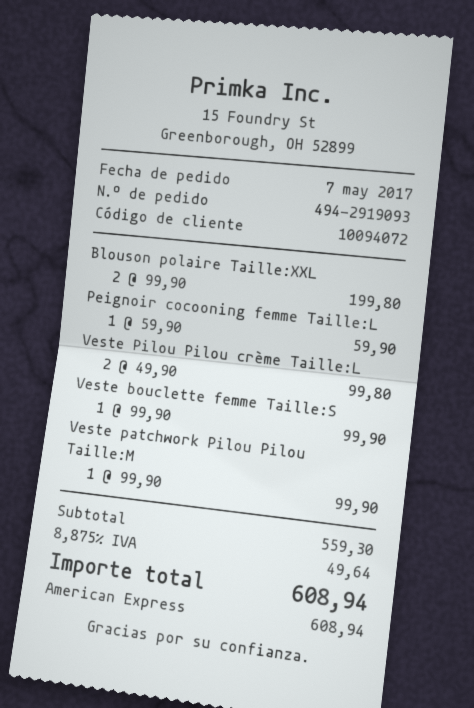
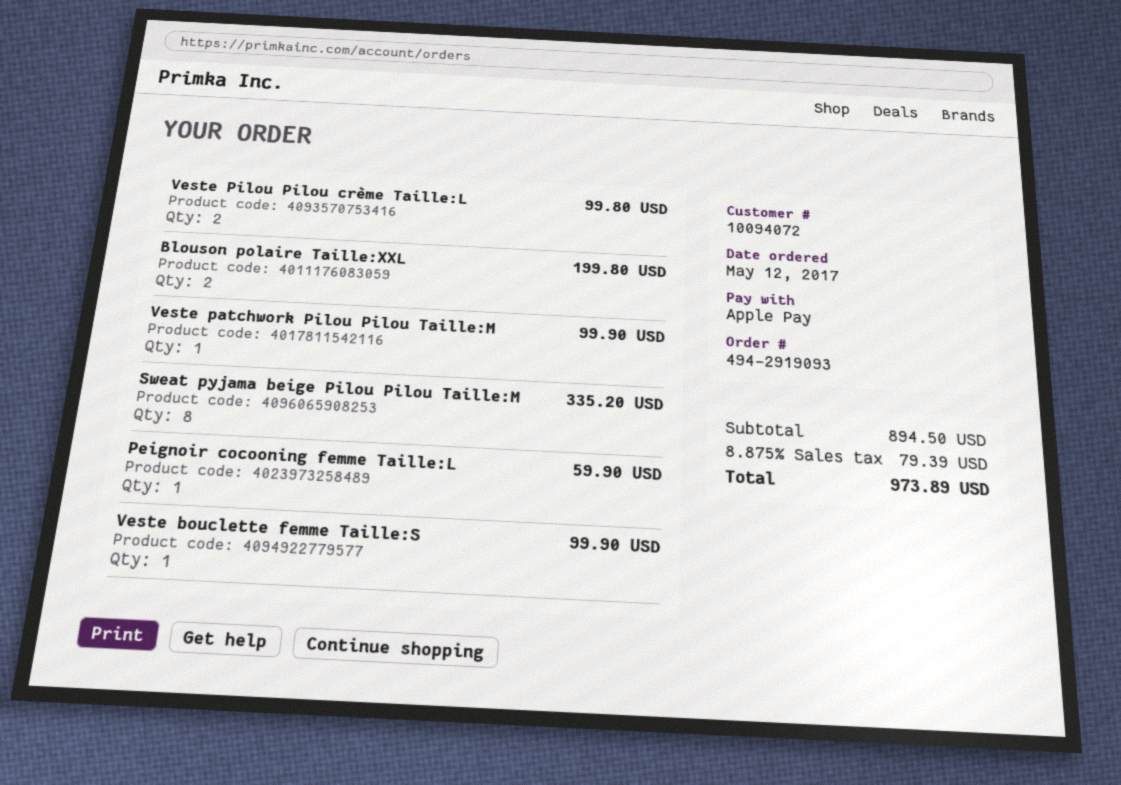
order date: 2017-05-07 -> 2017-05-12
payment method: American Express -> Apple Pay
Sweat pyjama beige Pilou Pilou Taille:M: none -> 8 for 335.20
subtotal: 559.30 -> 894.50
tax: 8.875% = 49.64 -> 8.875% = 79.39
total: 608.94 -> 973.89

